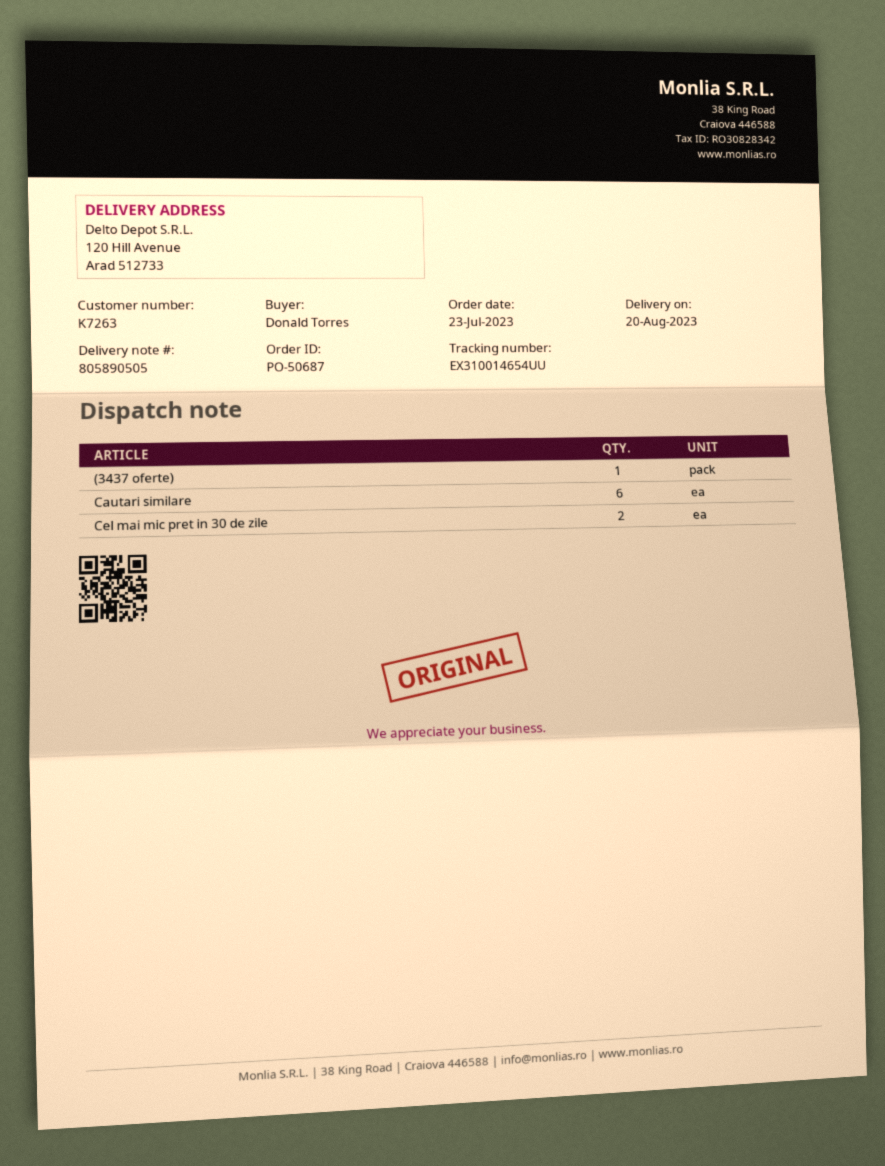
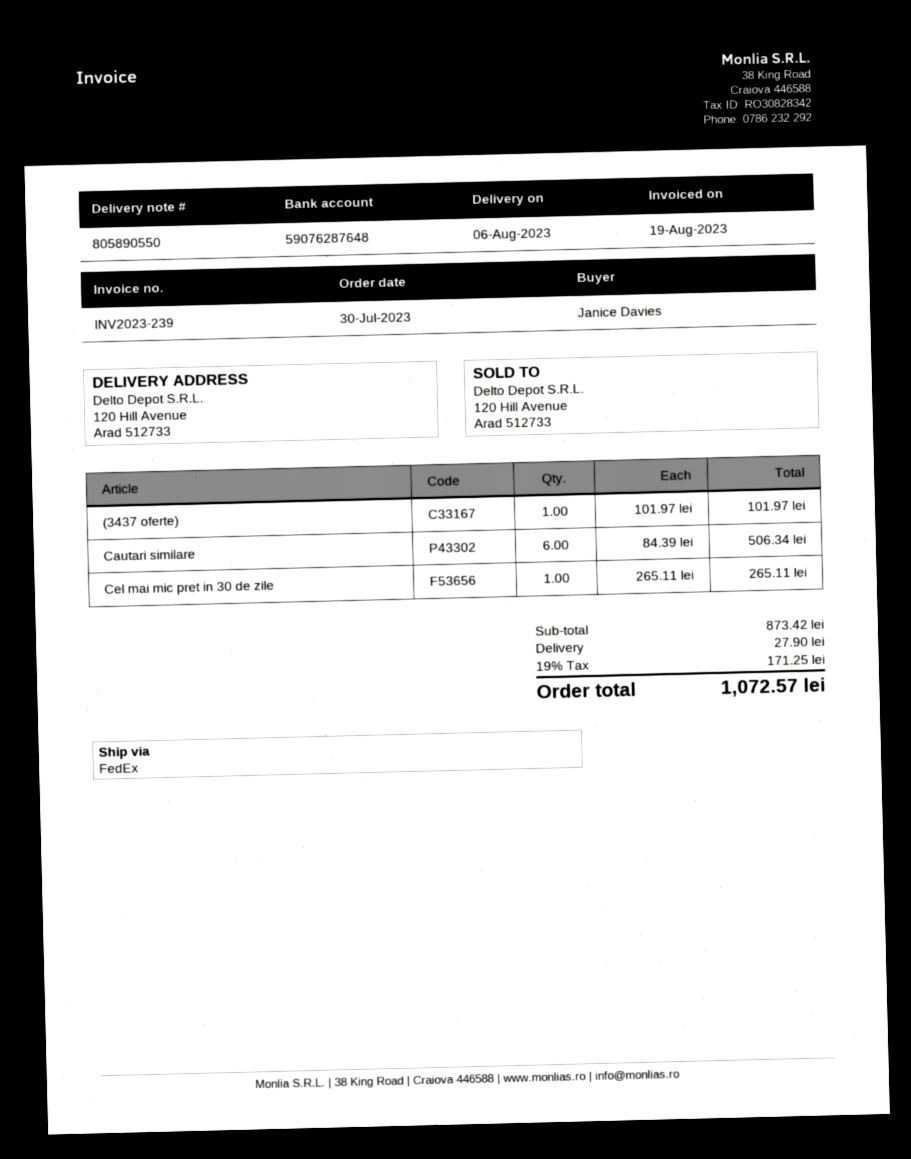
order date: 2023-07-23 -> 2023-07-30
delivery note number: 805890505 -> 805890550
delivery date: 2023-08-20 -> 2023-08-06
ordered by: Donald Torres -> Janice Davies
Cel mai mic pret in 30 de zile: 2 -> 1

